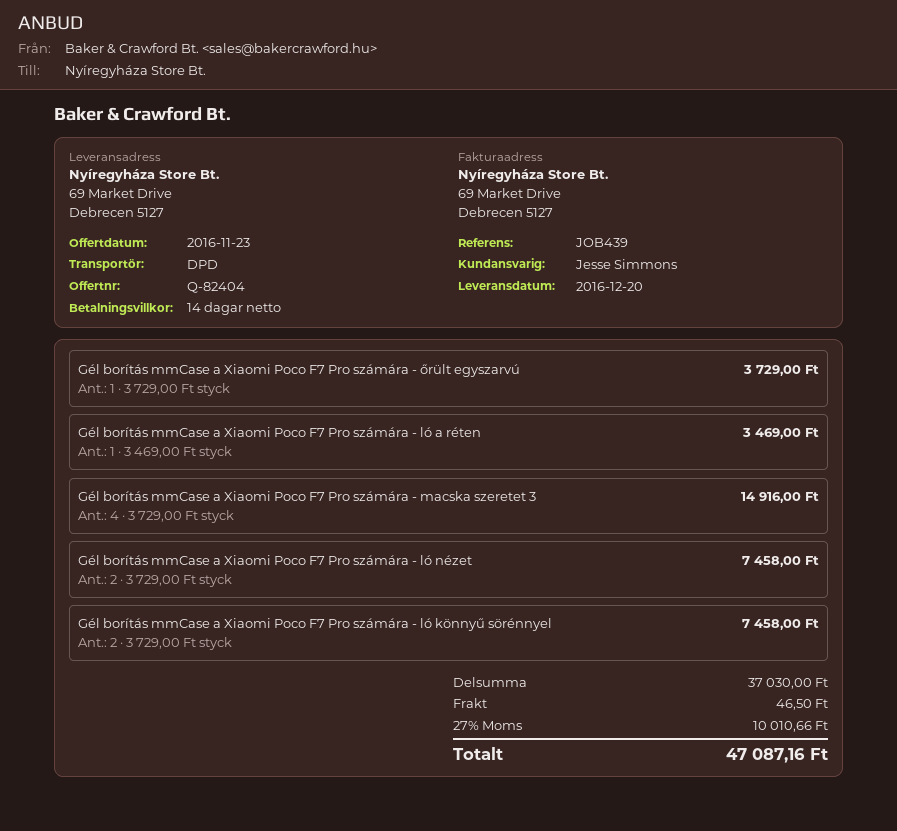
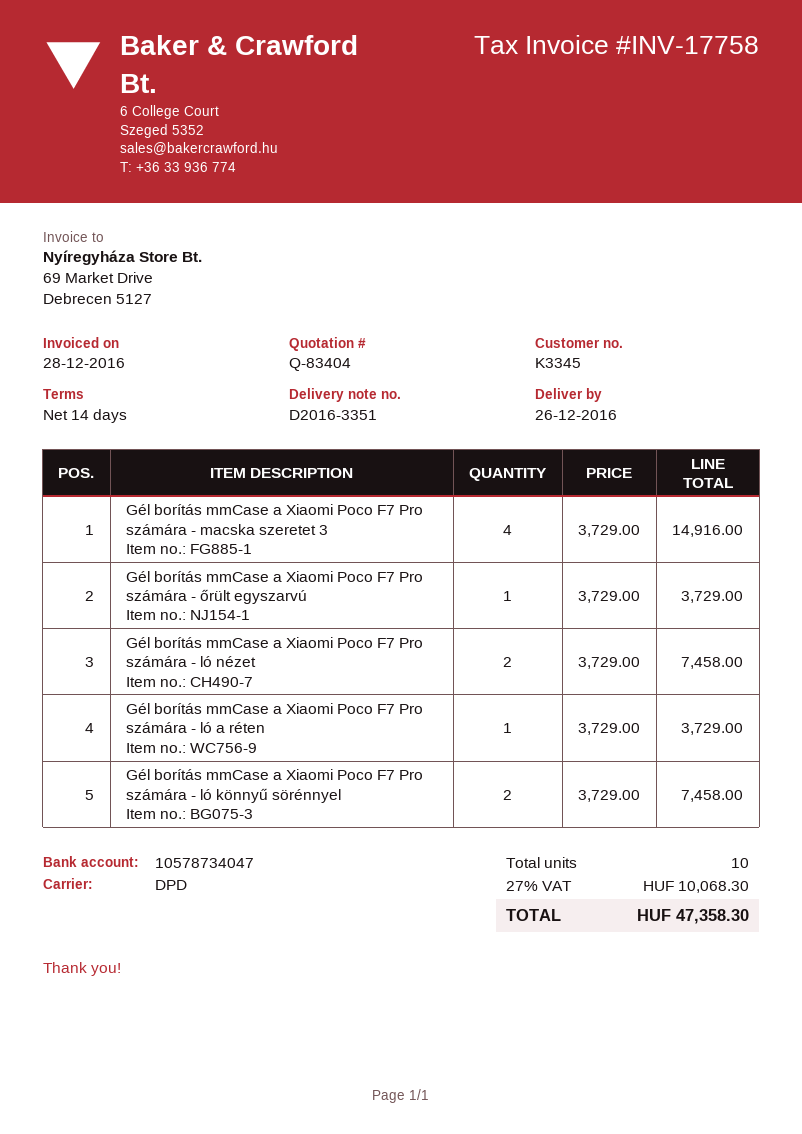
quote number: Q-82404 -> Q-83404
delivery date: 2016-12-20 -> 2016-12-26
Gél borítás mmCase a Xiaomi Poco F7 Pro számára - ló a réten: 1 x 3469.00 = 3469.00 -> 1 x 3729.00 = 3729.00
shipping: 46.50 -> none
tax: 27% = 10010.66 -> 27% = 10068.30
total: 47087.16 -> 47358.30

